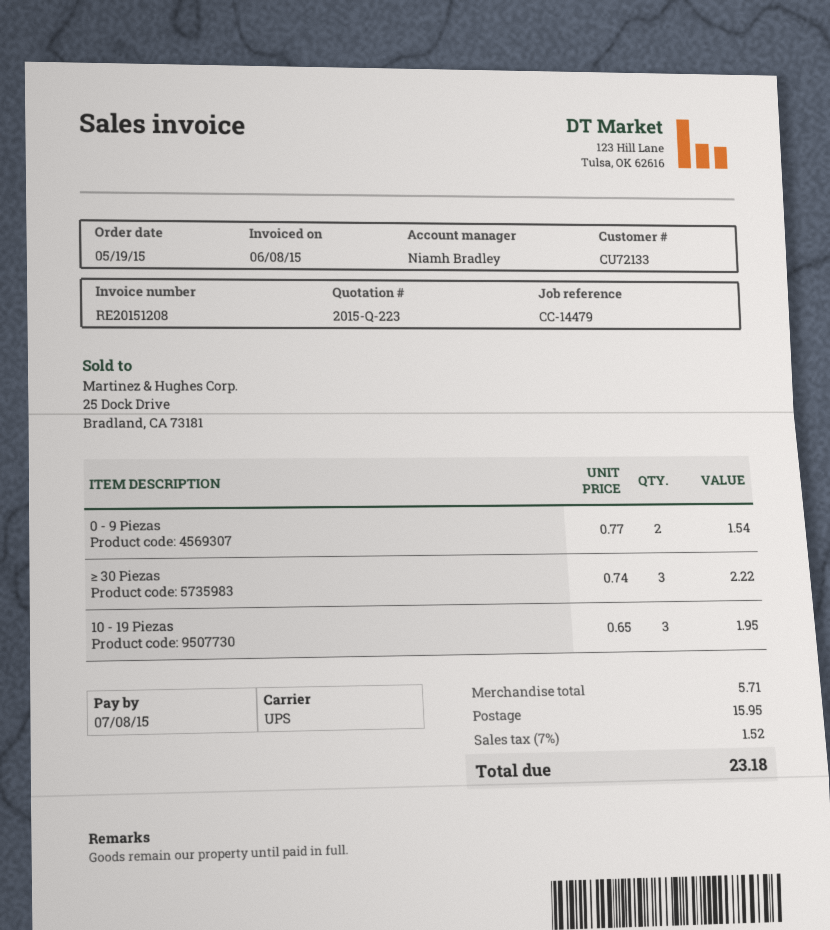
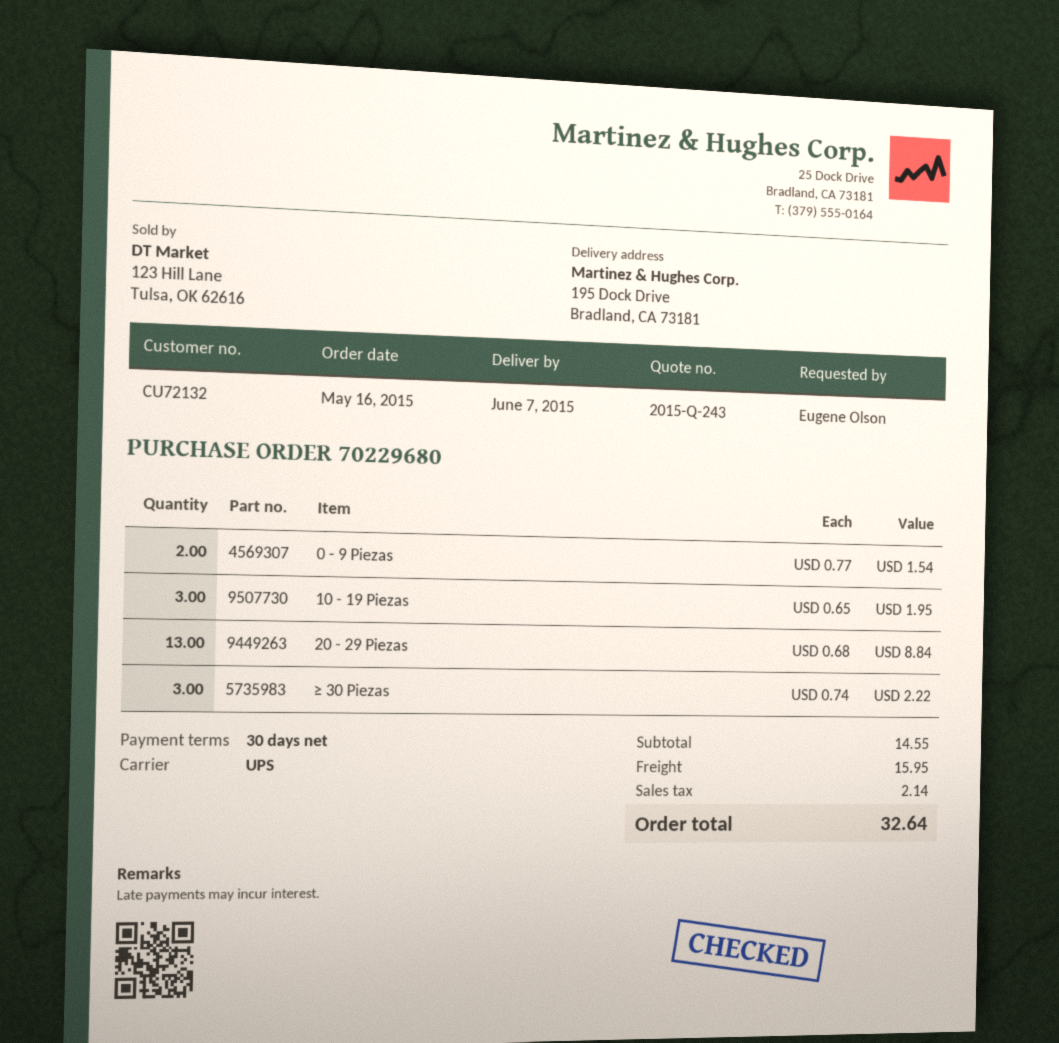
quote number: 2015-Q-223 -> 2015-Q-243
order date: 2015-05-19 -> 2015-05-16
customer number: CU72133 -> CU72132
20 - 29 Piezas: none -> 13 x 0.68 = 8.84
subtotal: 5.71 -> 14.55
tax: 1.52 -> 2.14
total: 23.18 -> 32.64

